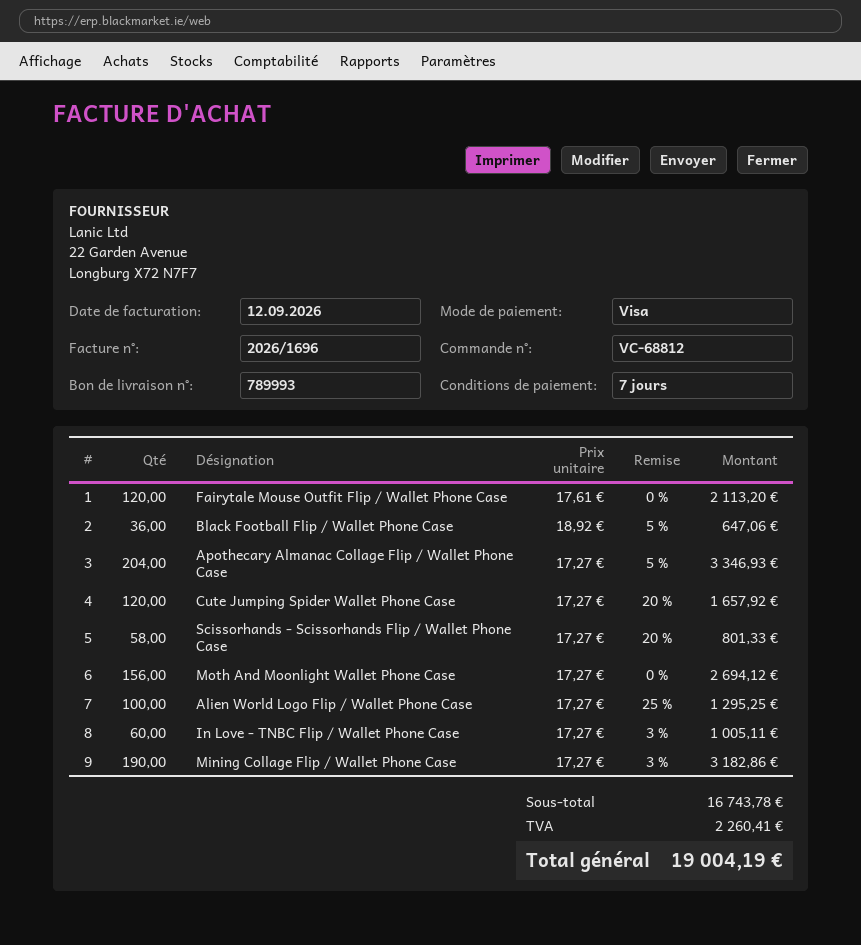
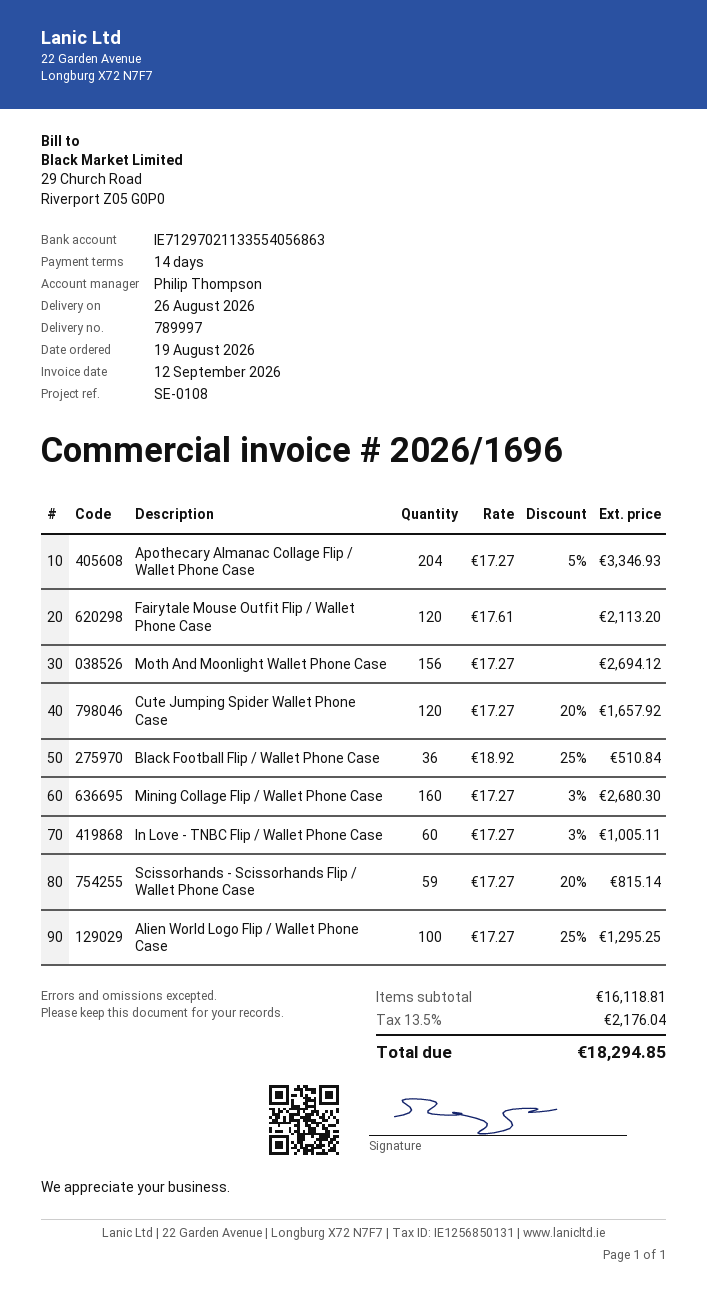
delivery note number: 789993 -> 789997
payment terms: 7 days -> 14 days
Black Football Flip / Wallet Phone Case: 36 x 18.92 - 5% = 647.06 -> 36 x 18.92 - 25% = 510.84
Scissorhands - Scissorhands Flip / Wallet Phone Case: 58 x 17.27 - 20% = 801.33 -> 59 x 17.27 - 20% = 815.14
Mining Collage Flip / Wallet Phone Case: 190 x 17.27 - 3% = 3182.86 -> 160 x 17.27 - 3% = 2680.30
subtotal: 16743.78 -> 16118.81
tax: 2260.41 -> 2176.04
total: 19004.19 -> 18294.85

